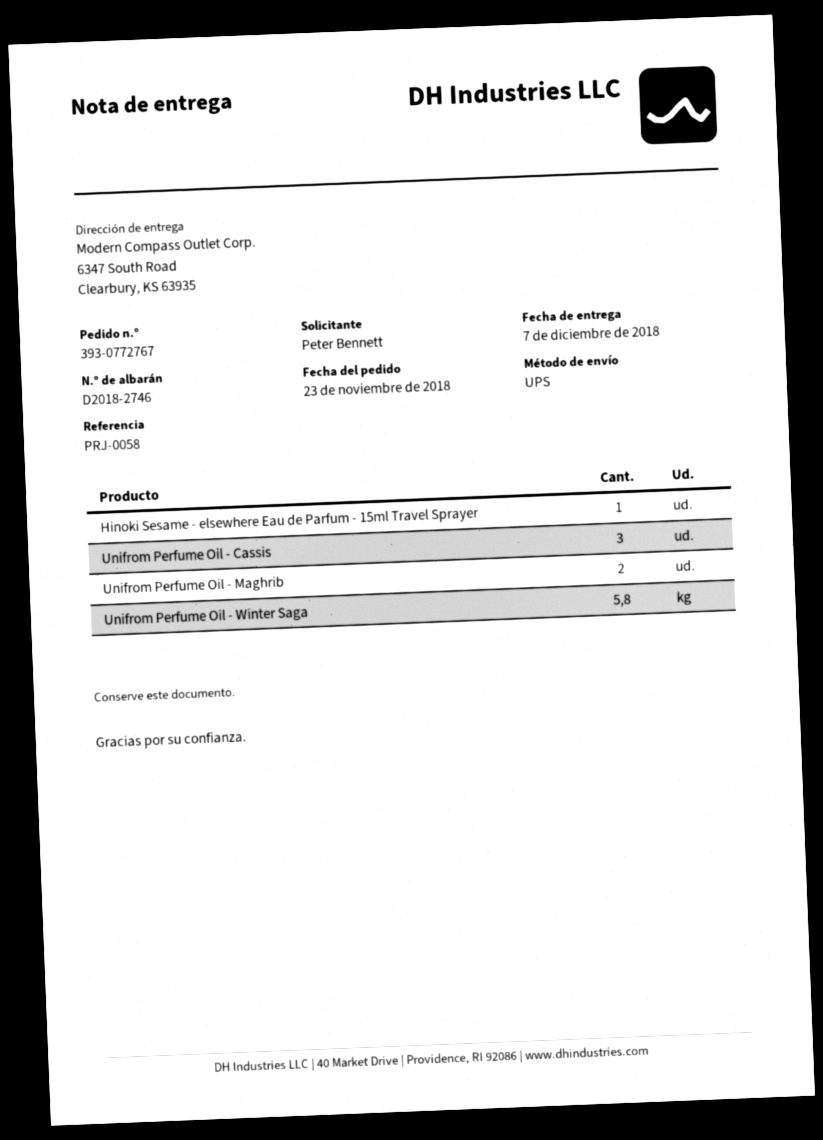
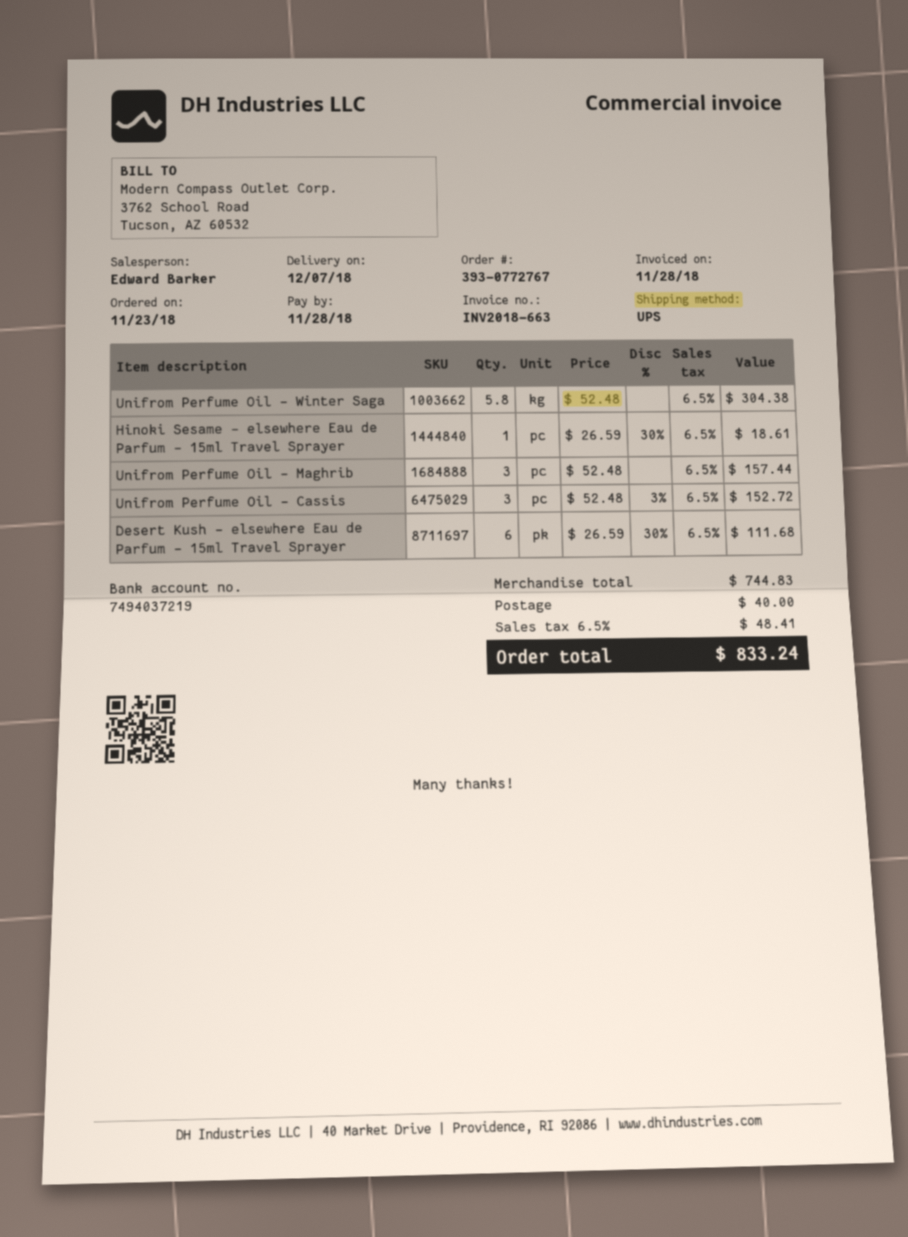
Unifrom Perfume Oil - Maghrib: 2 -> 3
Desert Kush - elsewhere Eau de Parfum - 15ml Travel Sprayer: none -> 6

